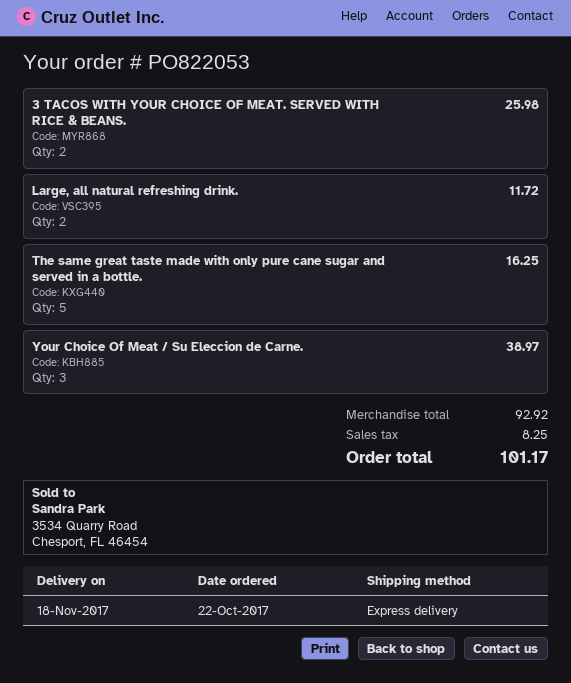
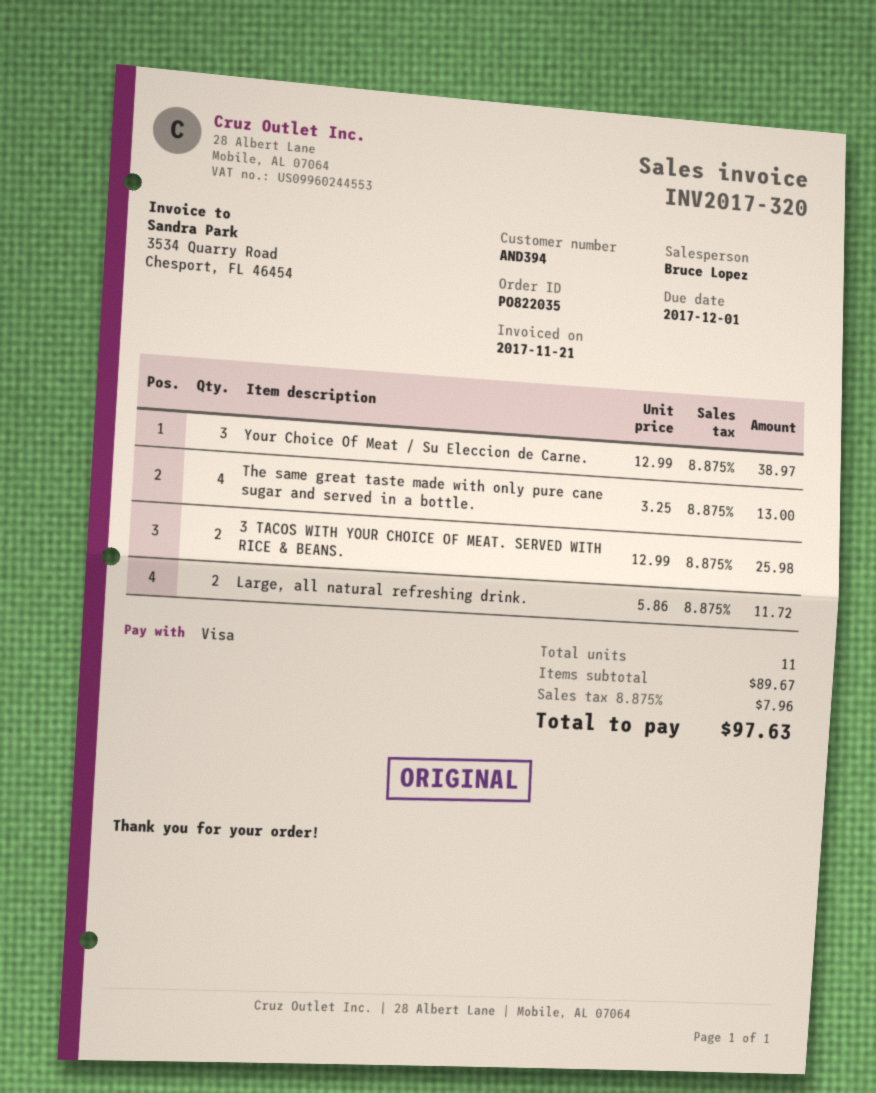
order number: PO822053 -> PO822035
The same great taste made with only pure cane sugar and served in a bottle.: 5 for 16.25 -> 4 for 13.00
subtotal: 92.92 -> 89.67
tax: 8.25 -> 7.96
total: 101.17 -> 97.63

